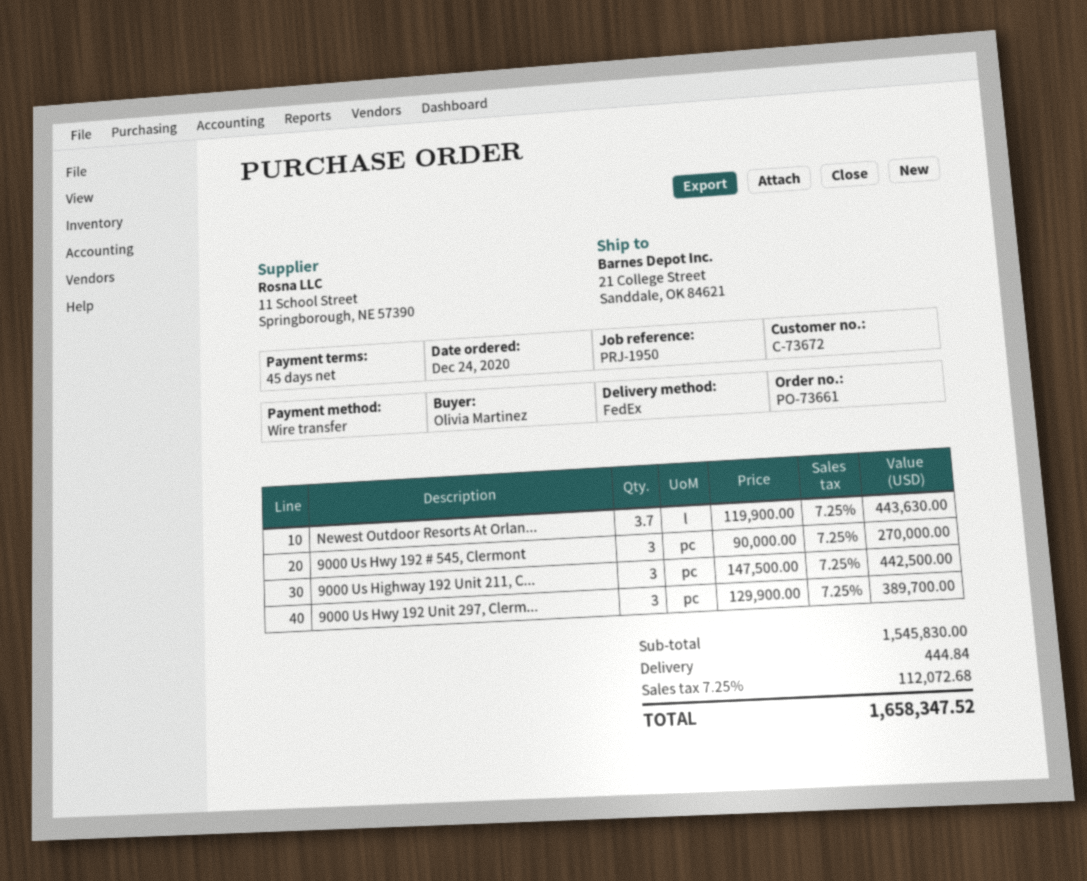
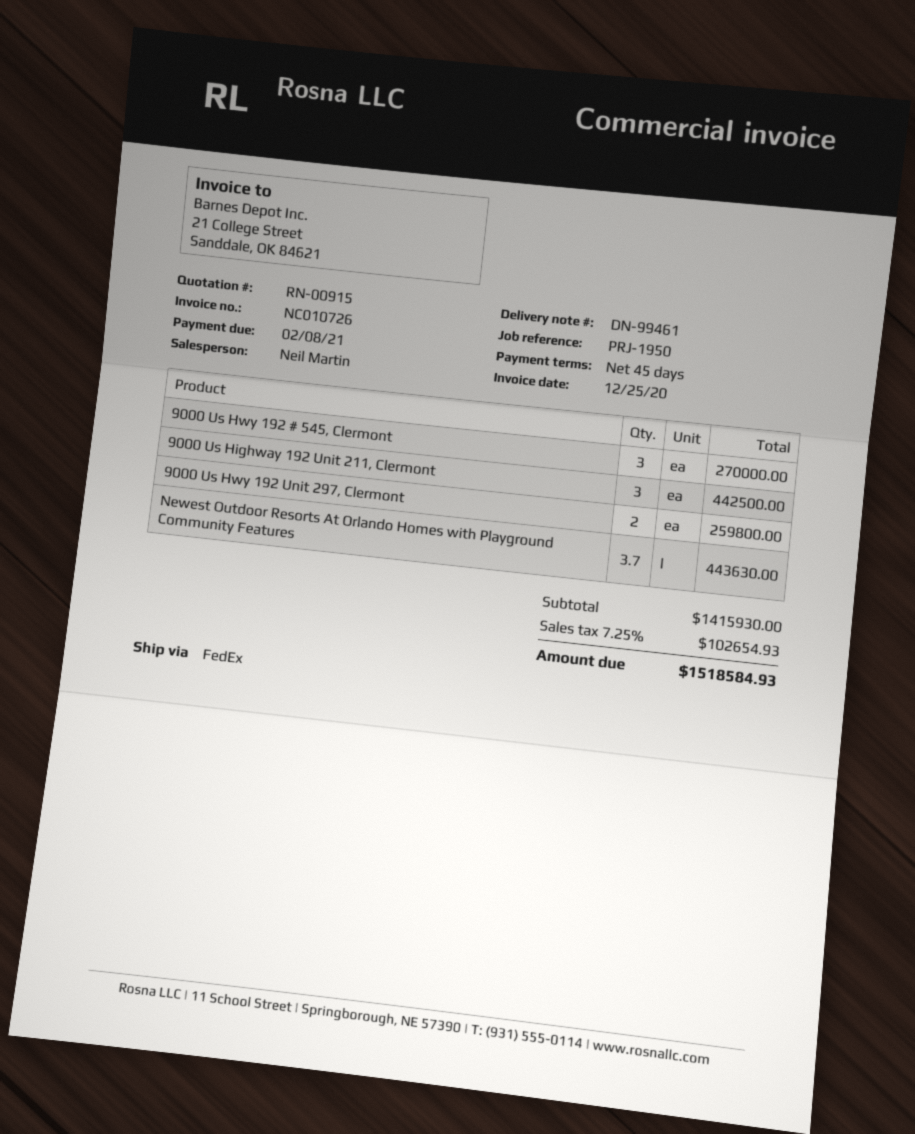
9000 Us Hwy 192 Unit 297, Clerm...: 3 for 389700.00 -> 2 for 259800.00
subtotal: 1545830.00 -> 1415930.00
shipping: 444.84 -> none
tax: 7.25% = 112072.68 -> 7.25% = 102654.93
total: 1658347.52 -> 1518584.93

